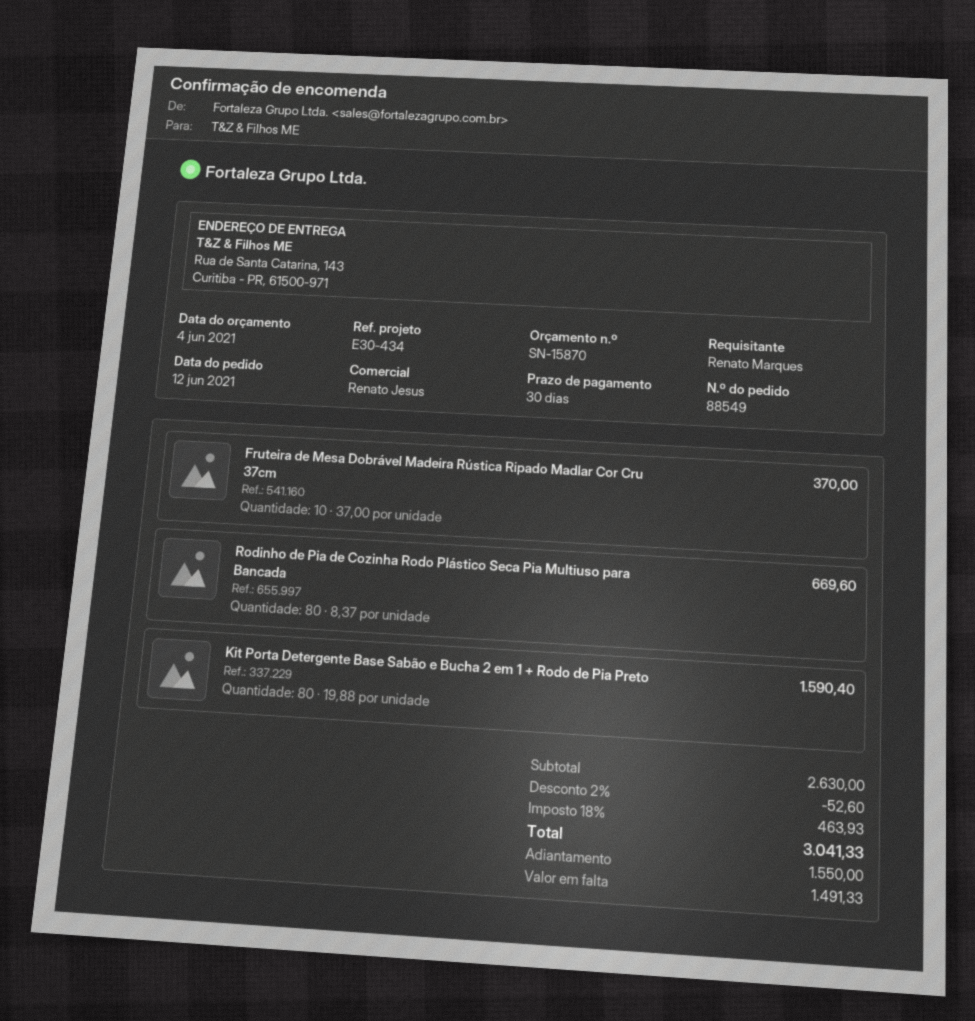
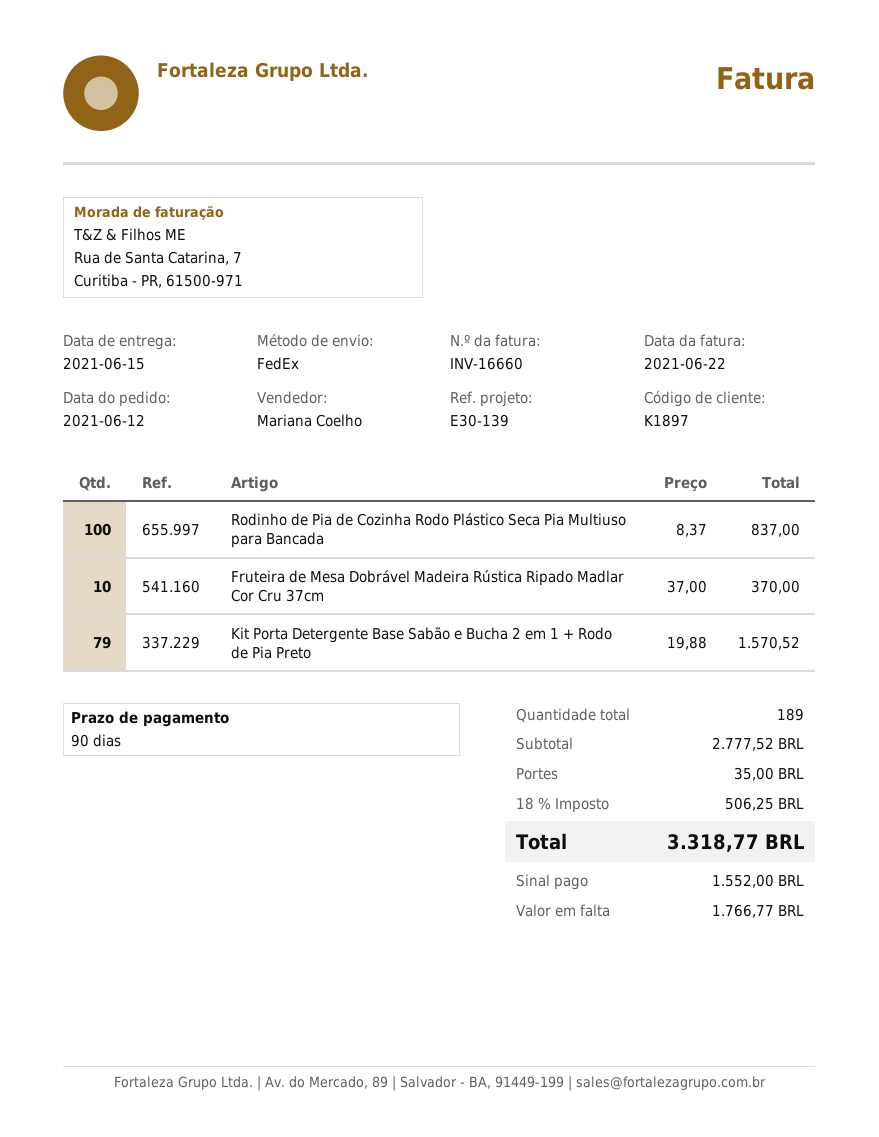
payment terms: 30 days -> 90 days
reference: E30-434 -> E30-139
sales rep: Renato Jesus -> Mariana Coelho
Rodinho de Pia de Cozinha Rodo Plástico Seca Pia Multiuso para Bancada: 80 x 8.37 = 669.60 -> 100 x 8.37 = 837.00
Kit Porta Detergente Base Sabão e Bucha 2 em 1 + Rodo de Pia Preto: 80 x 19.88 = 1590.40 -> 79 x 19.88 = 1570.52
subtotal: 2630.00 -> 2777.52
discount: 2% = 52.60 -> none
shipping: none -> 35.00
tax: 18% = 463.93 -> 18% = 506.25
total: 3041.33 -> 3318.77
deposit: 1550.00 -> 1552.00
balance: 1491.33 -> 1766.77

